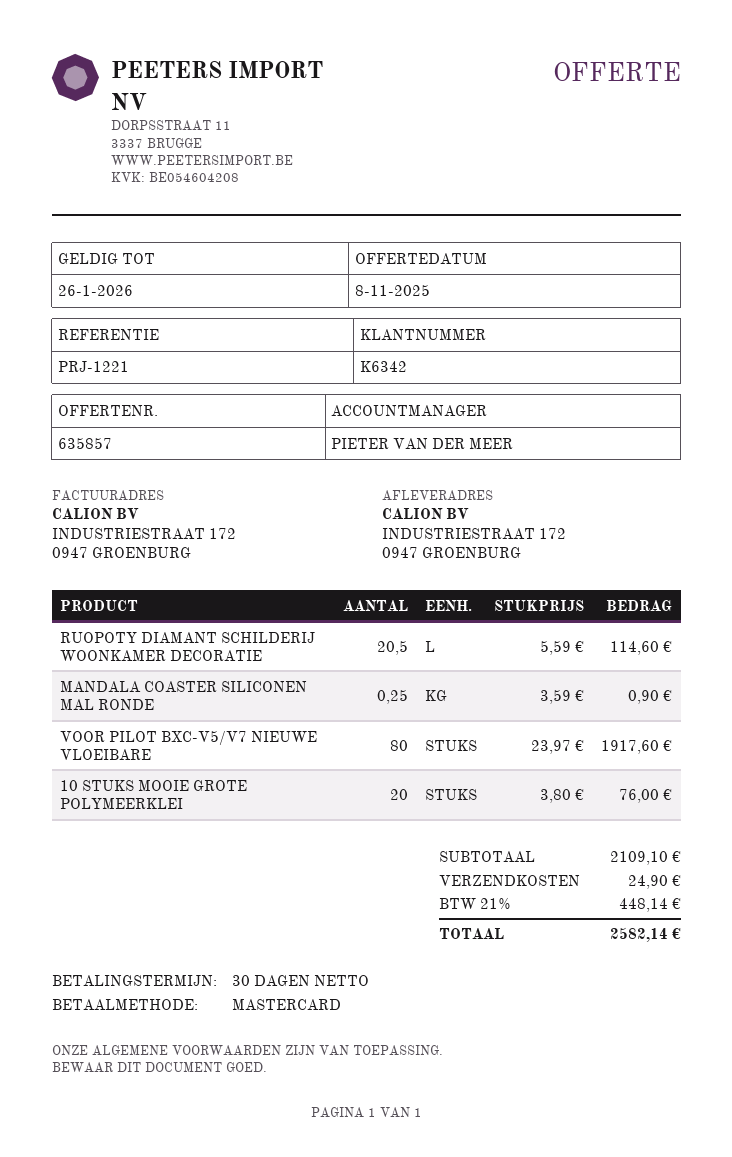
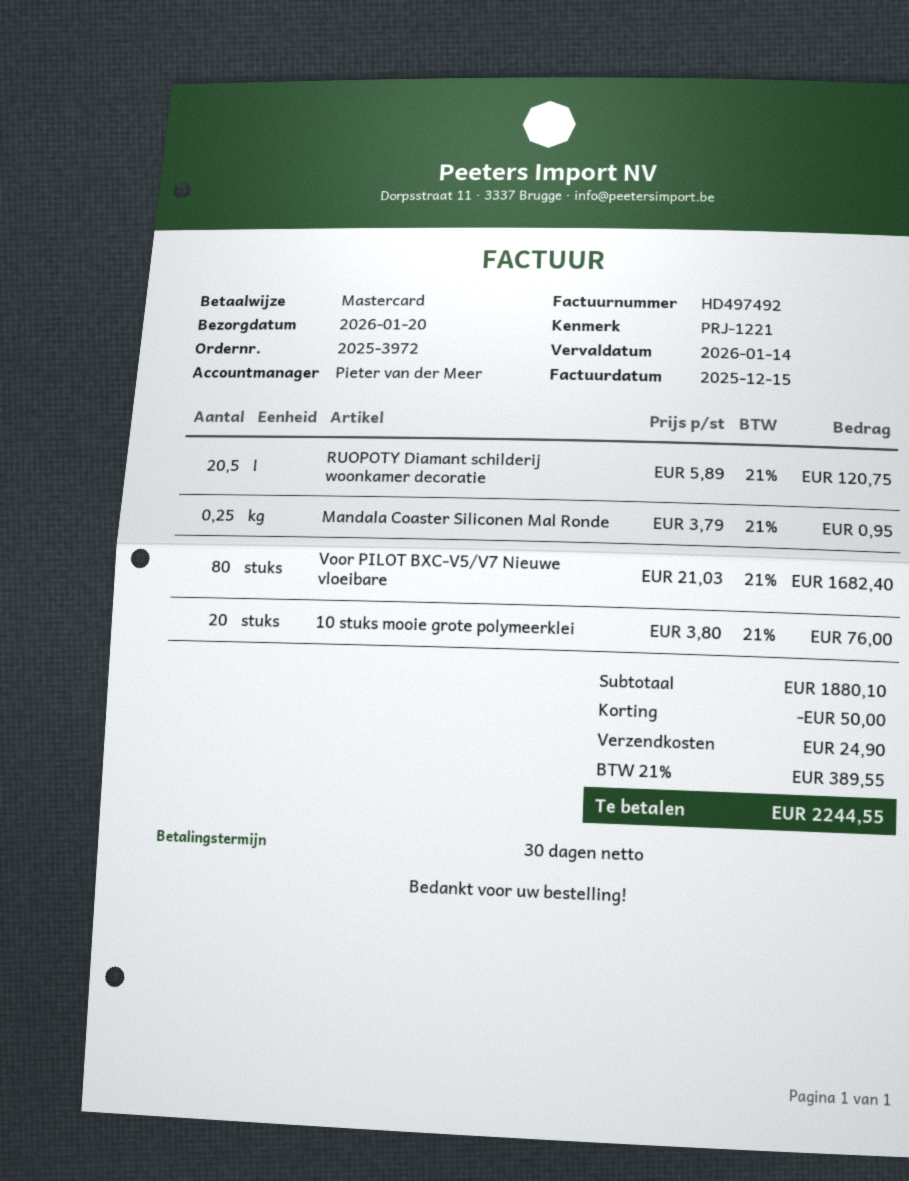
RUOPOTY DIAMANT SCHILDERIJ WOONKAMER DECORATIE: 20.5 x 5.59 = 114.60 -> 20.5 x 5.89 = 120.75
MANDALA COASTER SILICONEN MAL RONDE: 0.25 x 3.59 = 0.90 -> 0.25 x 3.79 = 0.95
VOOR PILOT BXC-V5/V7 NIEUWE VLOEIBARE: 80 x 23.97 = 1917.60 -> 80 x 21.03 = 1682.40
subtotal: 2109.10 -> 1880.10
discount: none -> 50.00
tax: 21% = 448.14 -> 21% = 389.55
total: 2582.14 -> 2244.55

